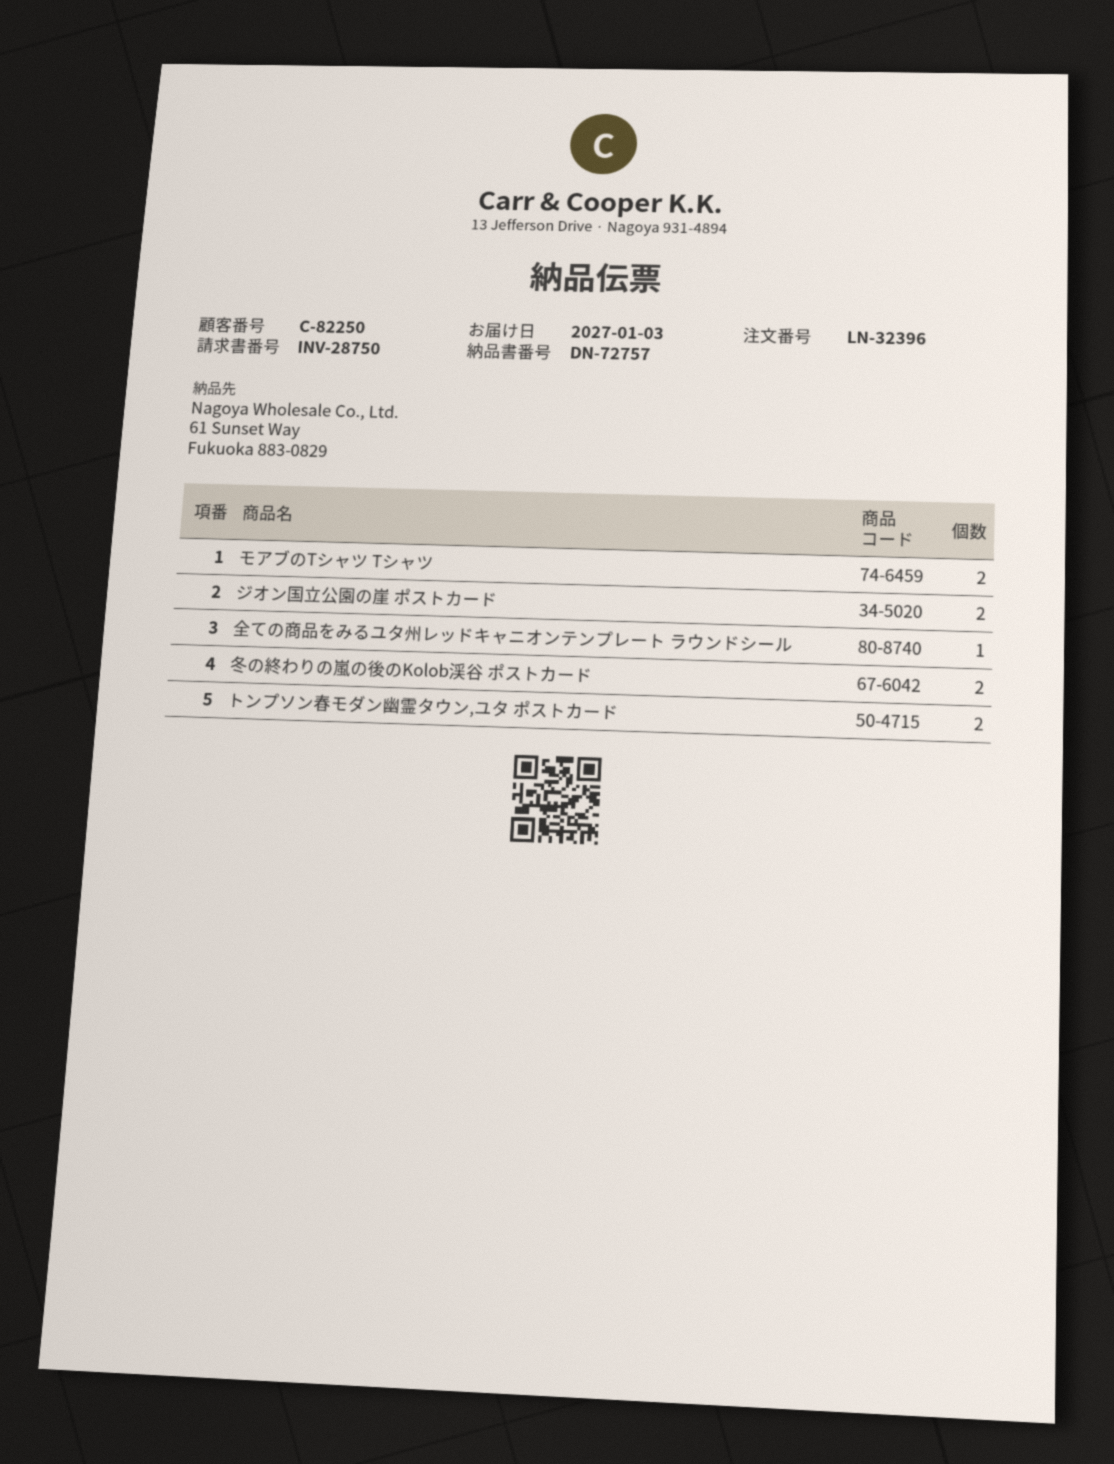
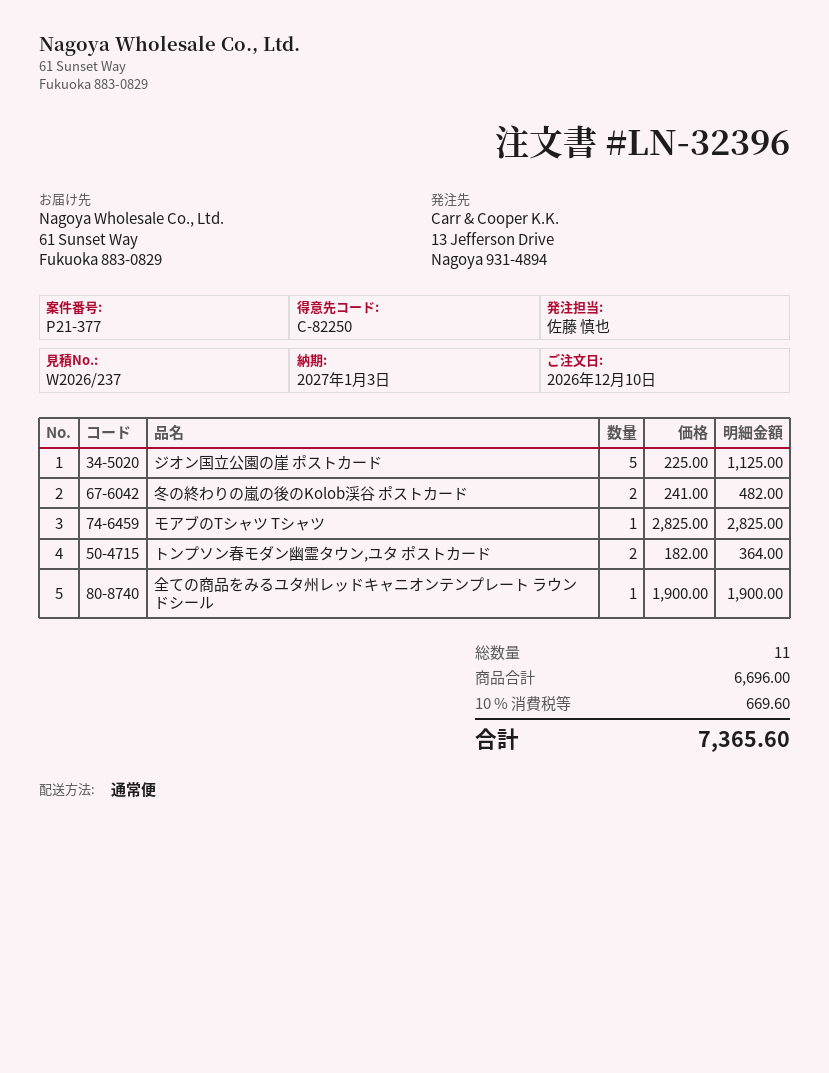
モアブのTシャツ Tシャツ: 2 -> 1
ジオン国立公園の崖 ポストカード: 2 -> 5

